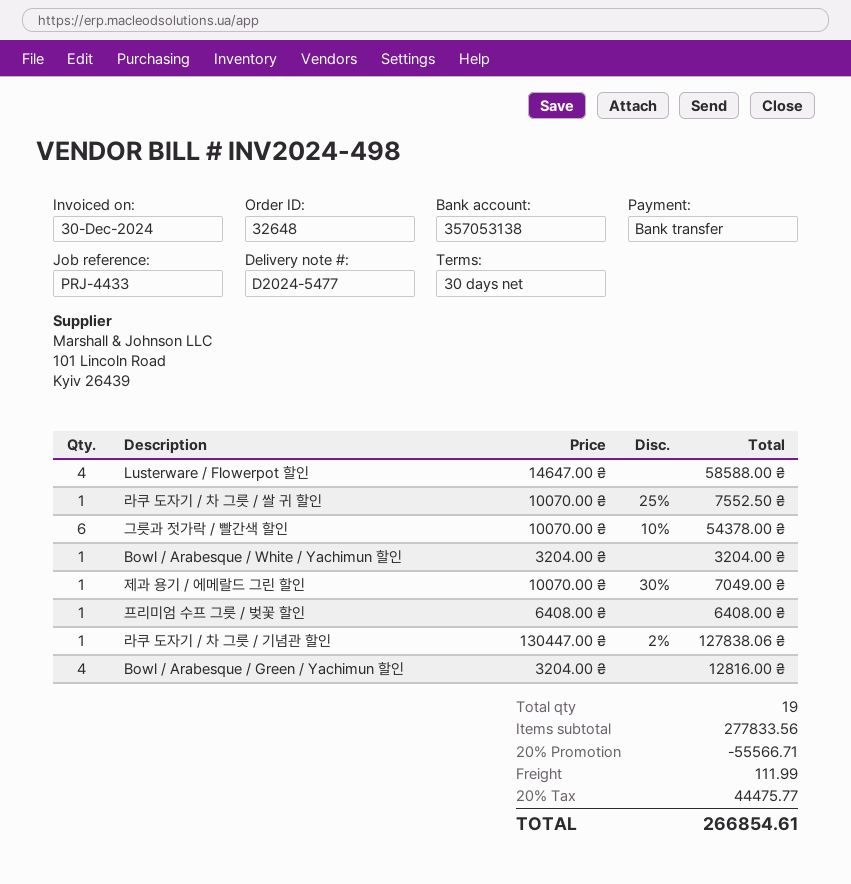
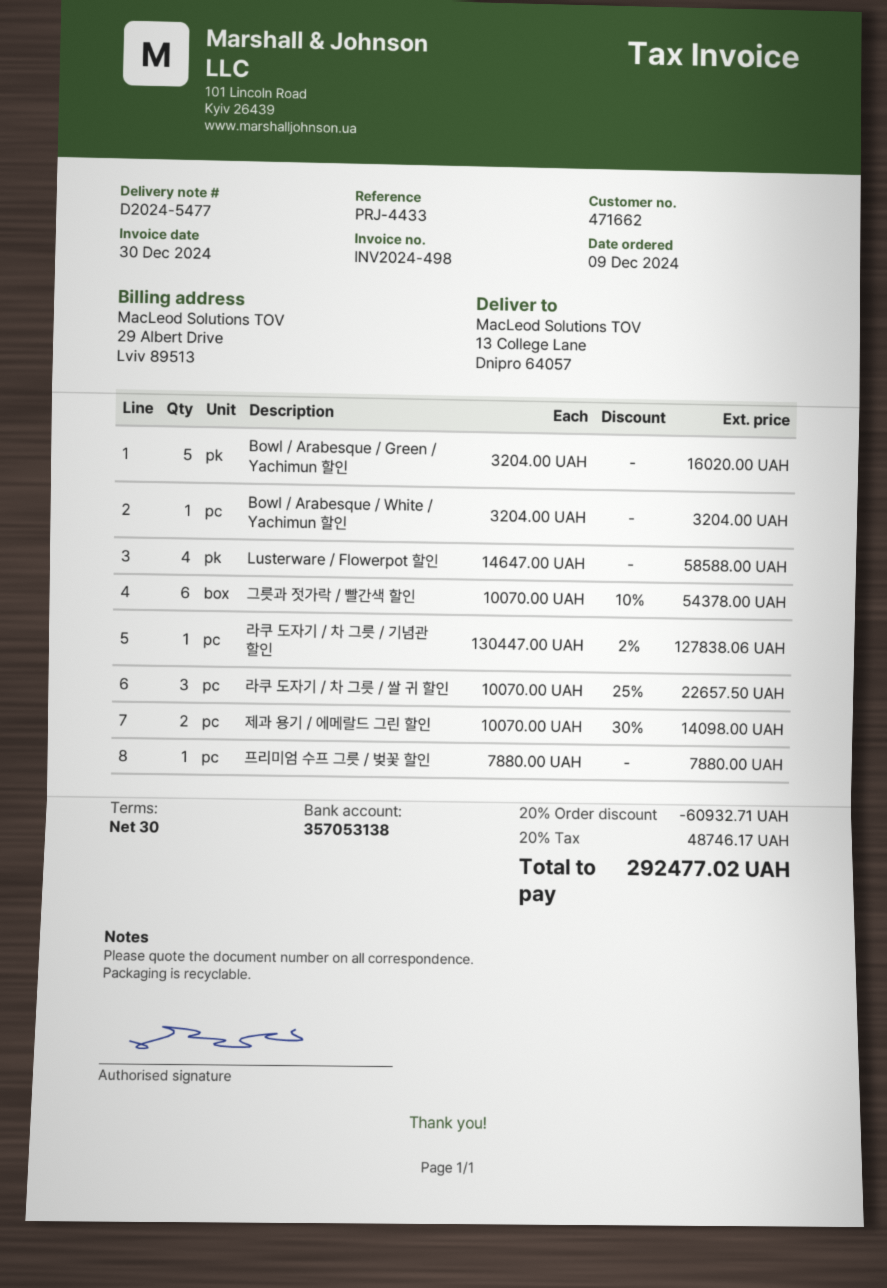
라쿠 도자기 / 차 그릇 / 쌀 귀 할인: 1 x 10070.00 - 25% = 7552.50 -> 3 x 10070.00 - 25% = 22657.50
제과 용기 / 에메랄드 그린 할인: 1 x 10070.00 - 30% = 7049.00 -> 2 x 10070.00 - 30% = 14098.00
프리미엄 수프 그릇 / 벚꽃 할인: 1 x 6408.00 = 6408.00 -> 1 x 7880.00 = 7880.00
Bowl / Arabesque / Green / Yachimun 할인: 4 x 3204.00 = 12816.00 -> 5 x 3204.00 = 16020.00
discount: 20% = 55566.71 -> 20% = 60932.71
shipping: 111.99 -> none
tax: 20% = 44475.77 -> 20% = 48746.17
total: 266854.61 -> 292477.02

